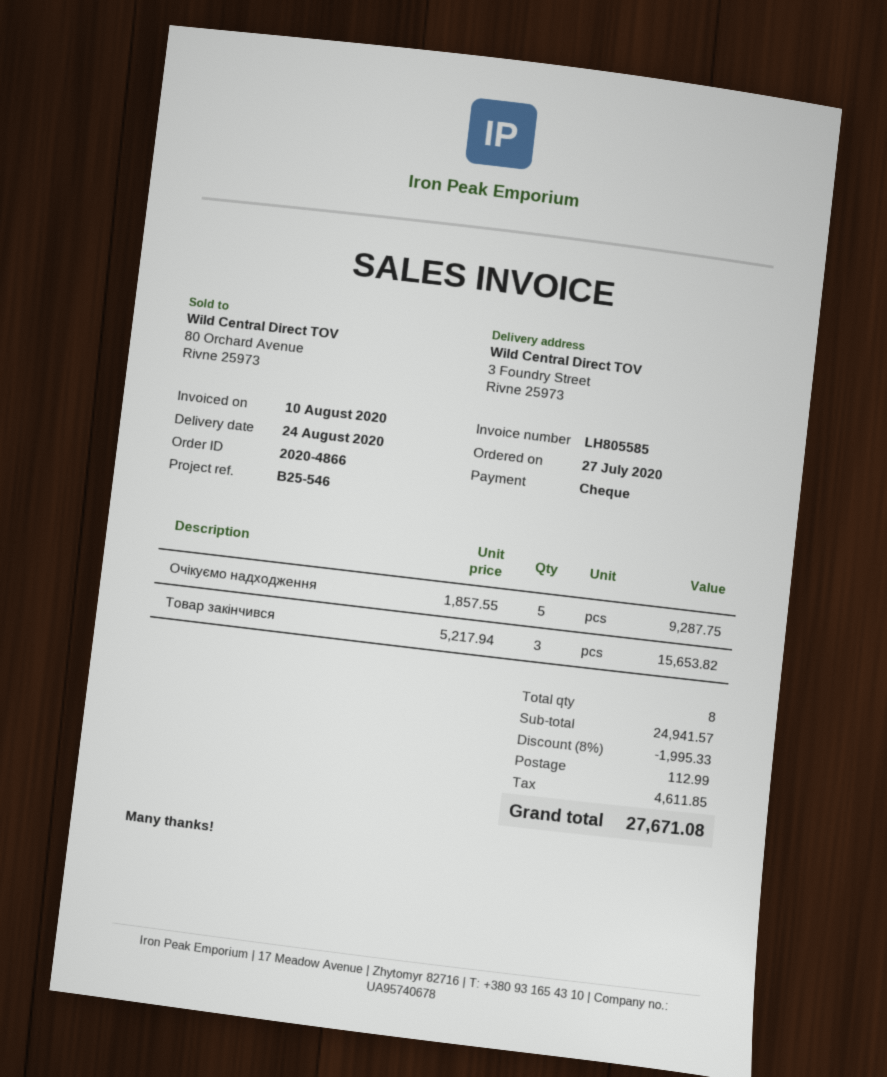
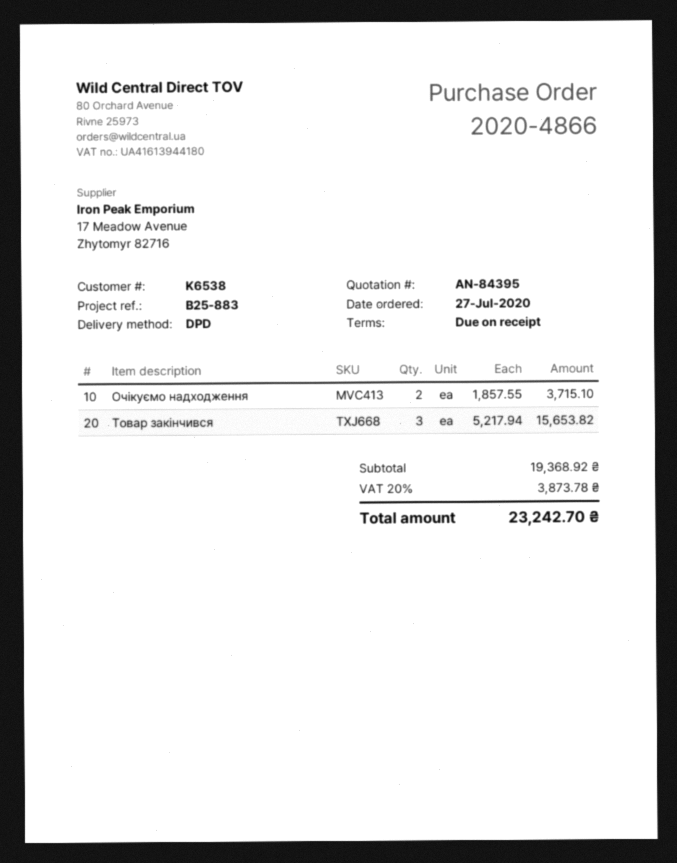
reference: B25-546 -> B25-883
Очікуємо надходження: 5 x 1857.55 = 9287.75 -> 2 x 1857.55 = 3715.10
subtotal: 24941.57 -> 19368.92
discount: 8% = 1995.33 -> none
shipping: 112.99 -> none
tax: 4611.85 -> 3873.78
total: 27671.08 -> 23242.70

